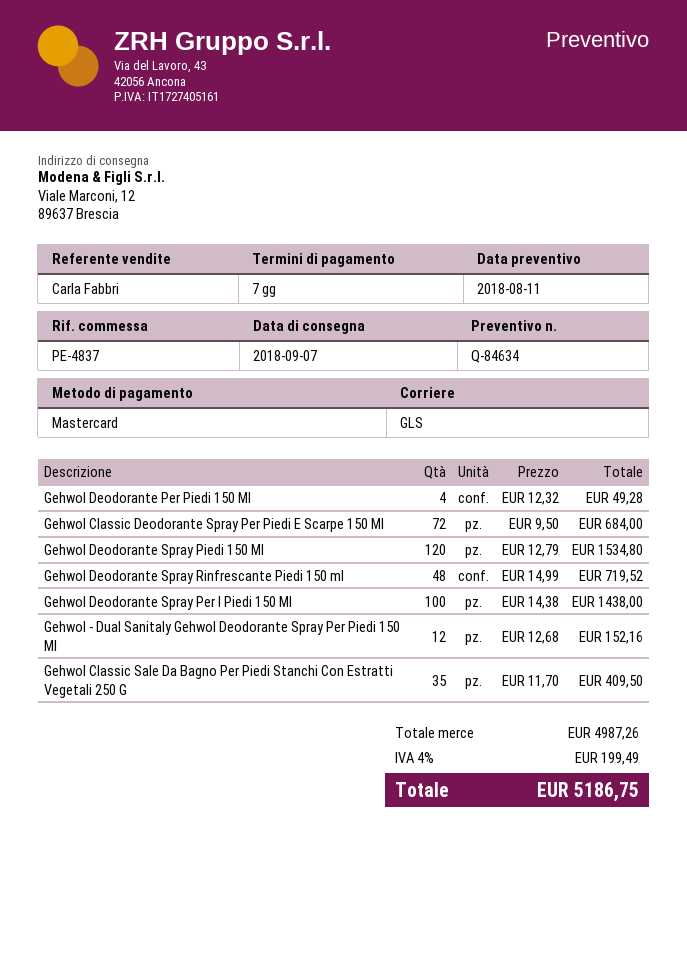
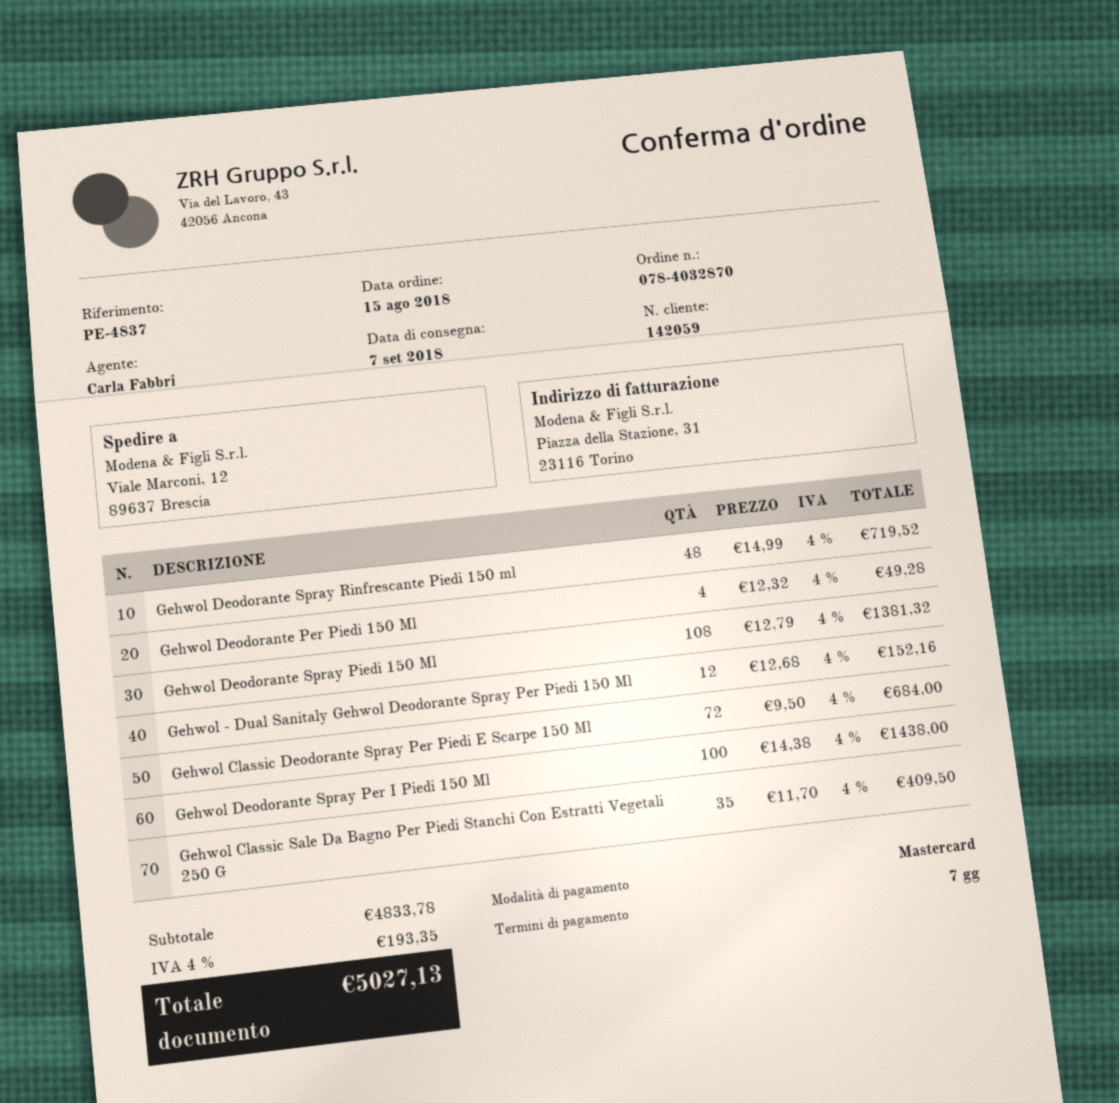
Gehwol Deodorante Spray Piedi 150 Ml: 120 x 12.79 = 1534.80 -> 108 x 12.79 = 1381.32
subtotal: 4987.26 -> 4833.78
tax: 4% = 199.49 -> 4% = 193.35
total: 5186.75 -> 5027.13

